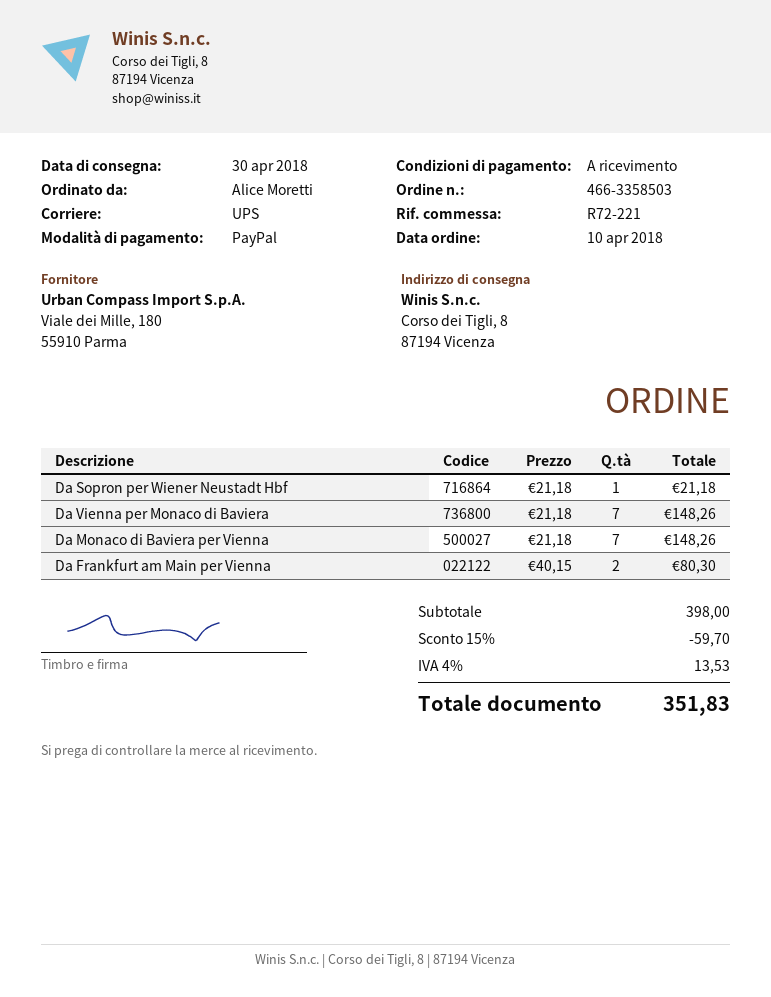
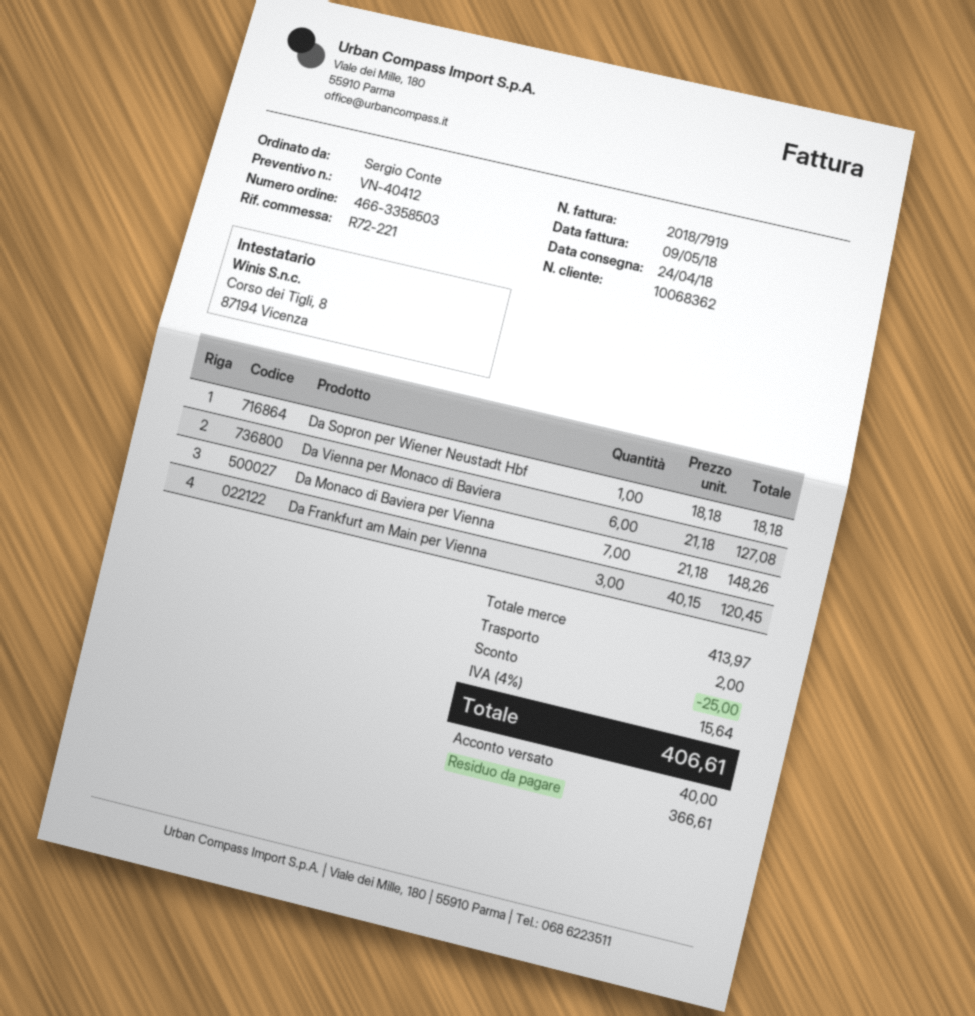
delivery date: 2018-04-30 -> 2018-04-24
ordered by: Alice Moretti -> Sergio Conte
Da Sopron per Wiener Neustadt Hbf: 1 x 21.18 = 21.18 -> 1 x 18.18 = 18.18
Da Vienna per Monaco di Baviera: 7 x 21.18 = 148.26 -> 6 x 21.18 = 127.08
Da Frankfurt am Main per Vienna: 2 x 40.15 = 80.30 -> 3 x 40.15 = 120.45
subtotal: 398.00 -> 413.97
discount: 59.70 -> 25.00
shipping: none -> 2.00
tax: 4% = 13.53 -> 4% = 15.64
total: 351.83 -> 406.61

